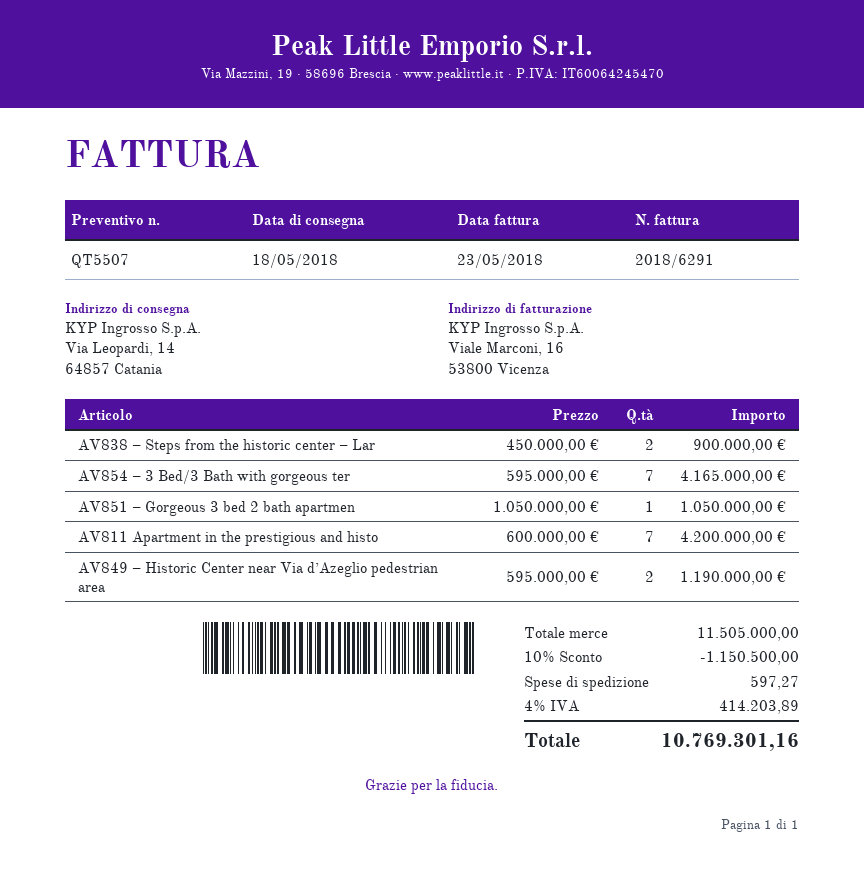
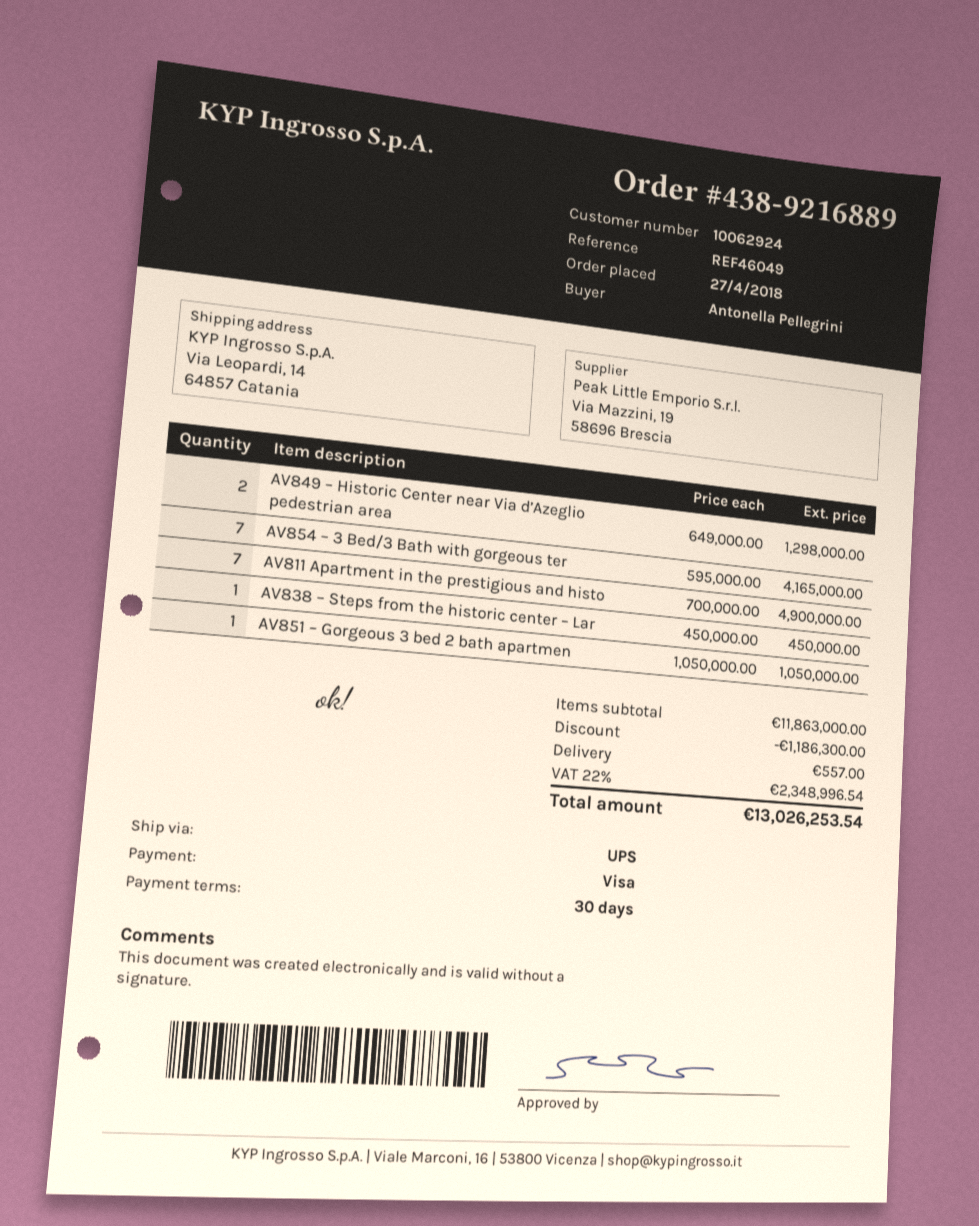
AV838 – Steps from the historic center – Lar: 2 x 450000.00 = 900000.00 -> 1 x 450000.00 = 450000.00
AV811 Apartment in the prestigious and histo: 7 x 600000.00 = 4200000.00 -> 7 x 700000.00 = 4900000.00
AV849 – Historic Center near Via d’Azeglio pedestrian area: 2 x 595000.00 = 1190000.00 -> 2 x 649000.00 = 1298000.00
subtotal: 11505000.00 -> 11863000.00
discount: 1150500.00 -> 1186300.00
shipping: 597.27 -> 557.00
tax: 4% = 414203.89 -> 22% = 2348996.54
total: 10769301.16 -> 13026253.54

